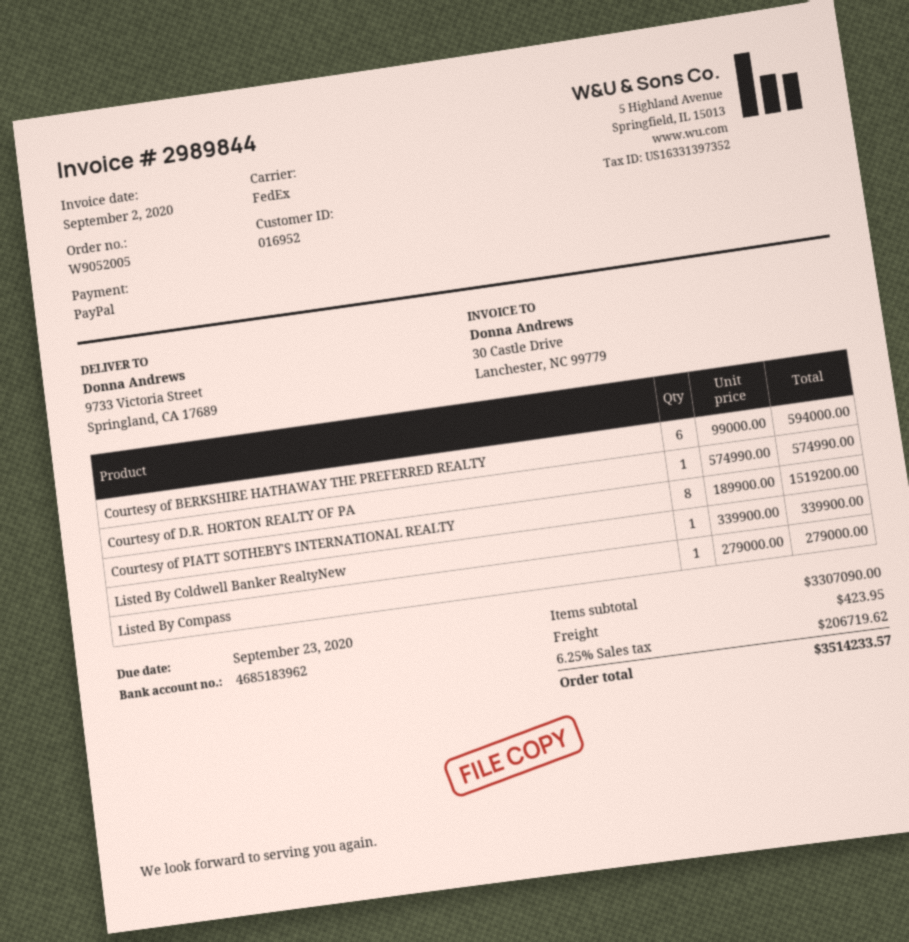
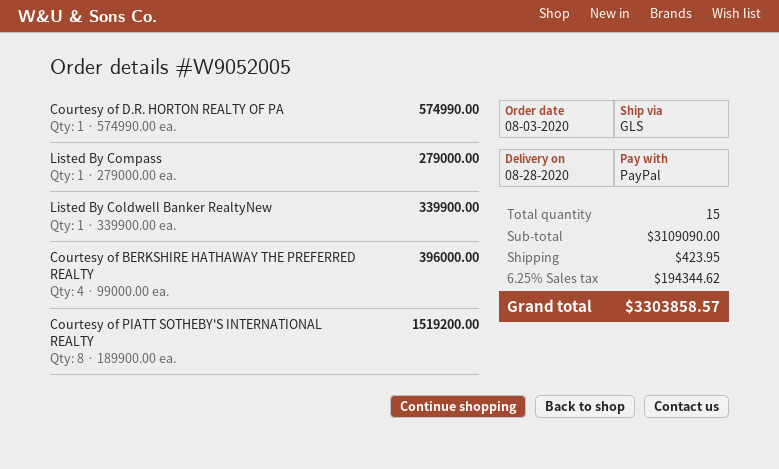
shipping method: FedEx -> GLS
Courtesy of BERKSHIRE HATHAWAY THE PREFERRED REALTY: 6 x 99000.00 = 594000.00 -> 4 x 99000.00 = 396000.00
subtotal: 3307090.00 -> 3109090.00
tax: 6.25% = 206719.62 -> 6.25% = 194344.62
total: 3514233.57 -> 3303858.57

